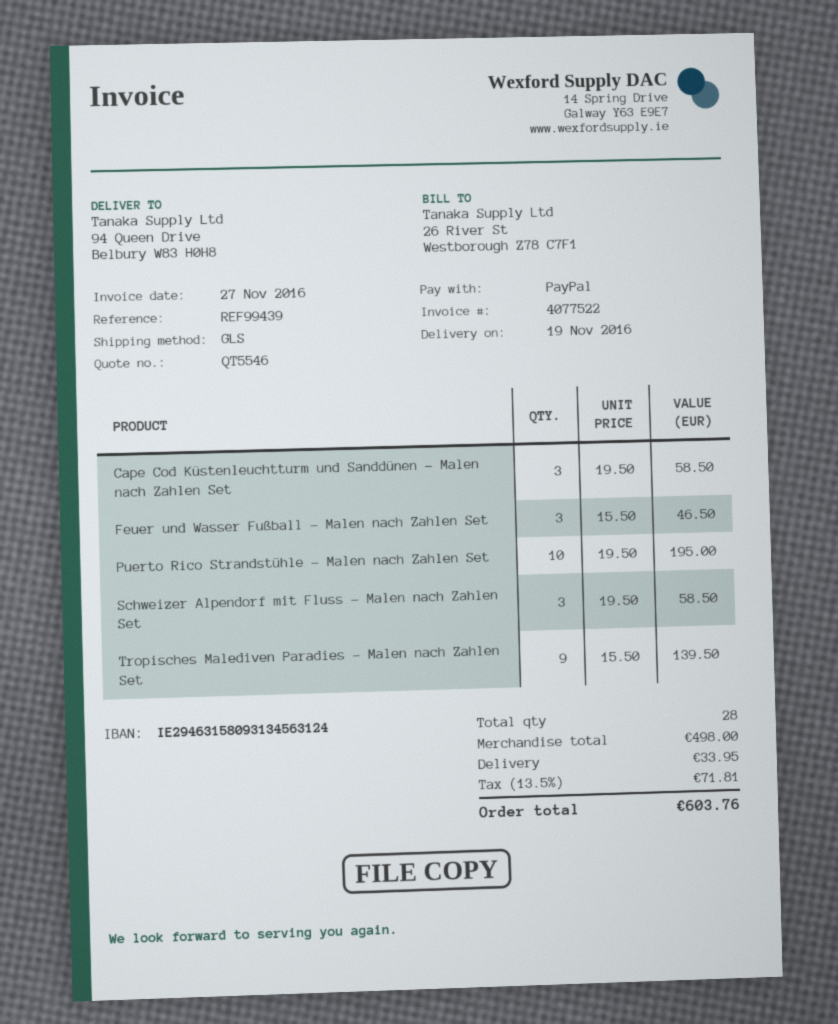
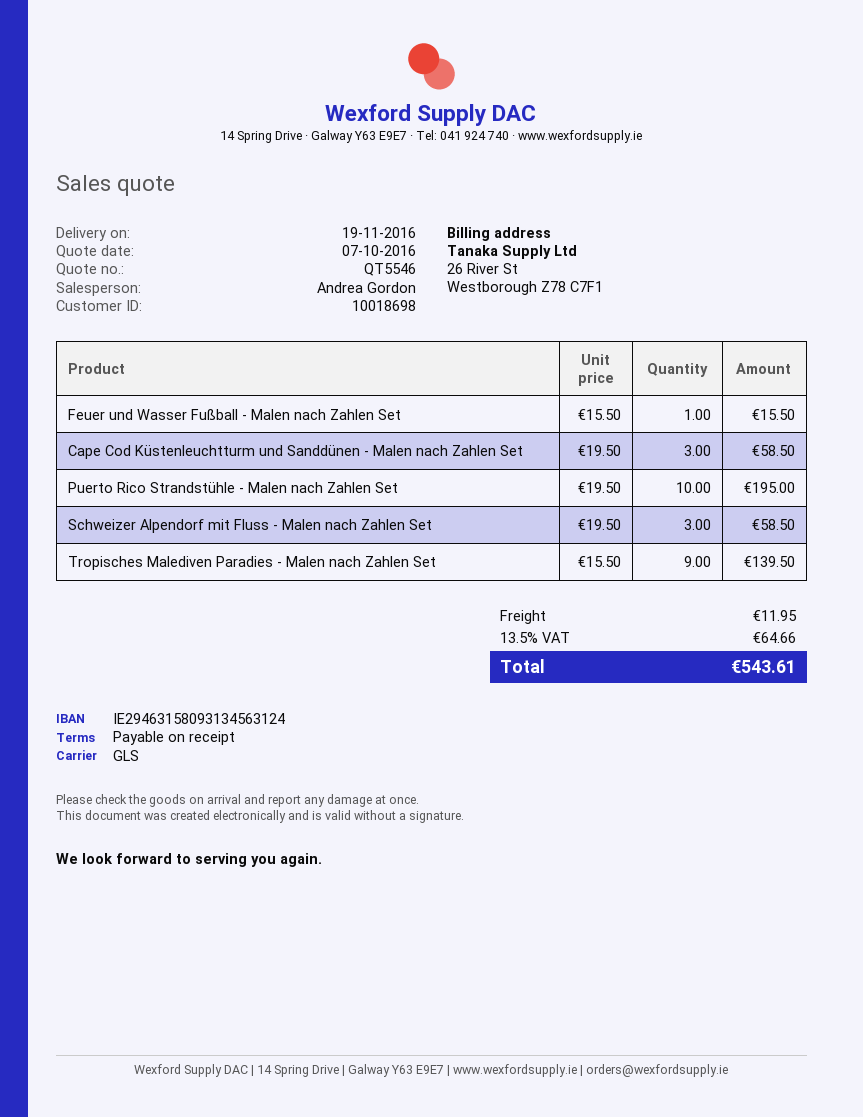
Feuer und Wasser Fußball - Malen nach Zahlen Set: 3 x 15.50 = 46.50 -> 1 x 15.50 = 15.50
shipping: 33.95 -> 11.95
tax: 13.5% = 71.81 -> 13.5% = 64.66
total: 603.76 -> 543.61

